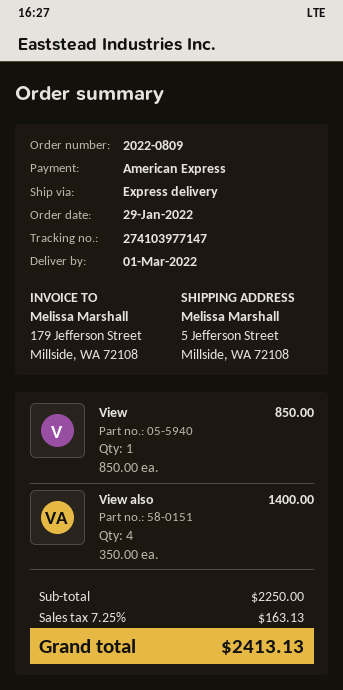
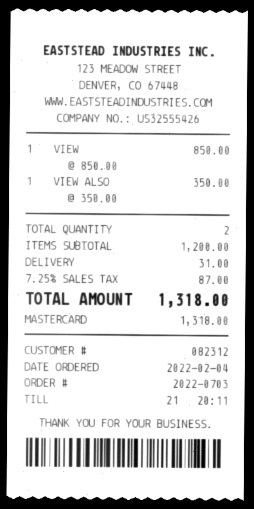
order number: 2022-0809 -> 2022-0703
order date: 2022-01-29 -> 2022-02-04
payment method: American Express -> Mastercard
View also: 4 x 350.00 = 1400.00 -> 1 x 350.00 = 350.00
subtotal: 2250.00 -> 1200.00
shipping: none -> 31.00
tax: 7.25% = 163.13 -> 7.25% = 87.00
total: 2413.13 -> 1318.00

